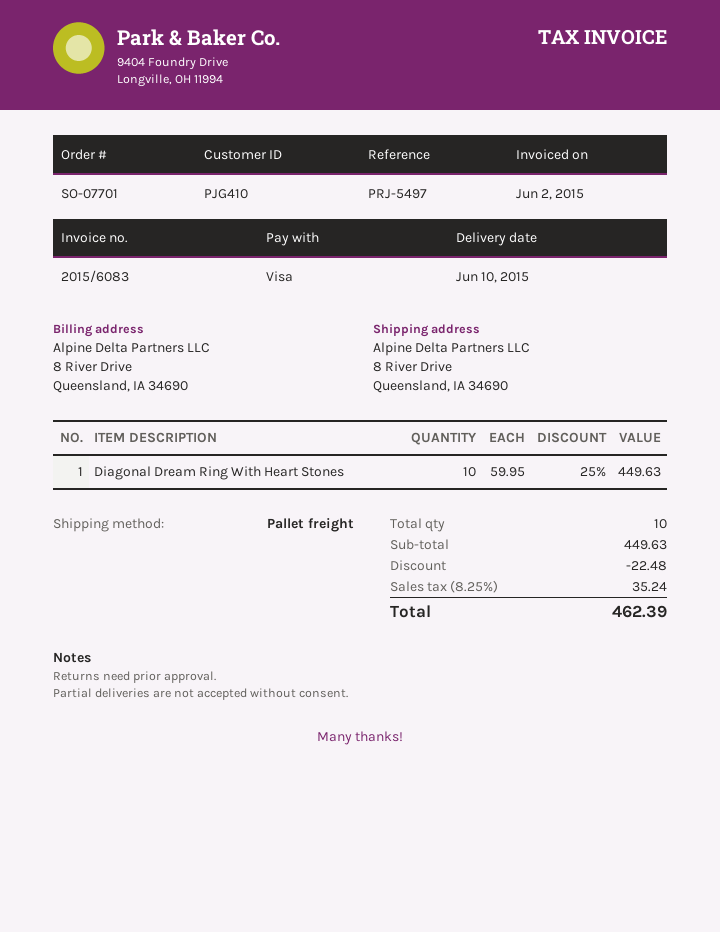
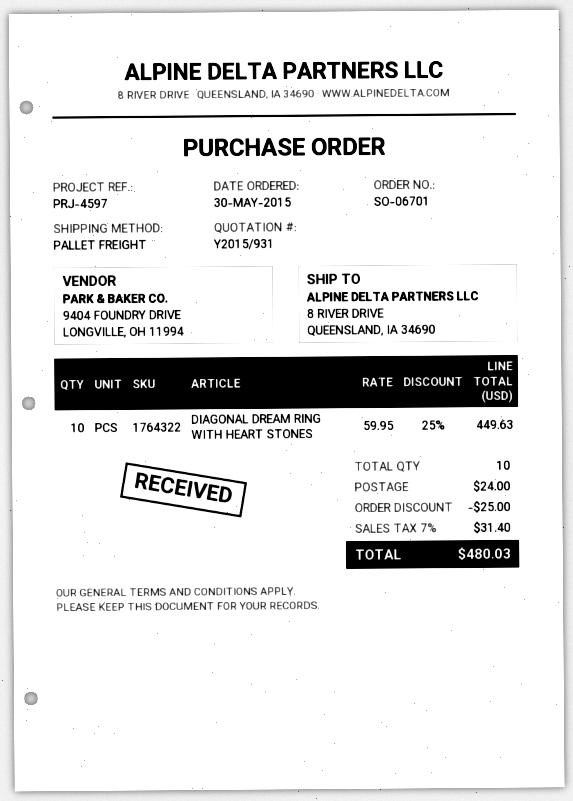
order number: SO-07701 -> SO-06701
reference: PRJ-5497 -> PRJ-4597
discount: 22.48 -> 25.00
shipping: none -> 24.00
tax: 8.25% = 35.24 -> 7% = 31.40
total: 462.39 -> 480.03

